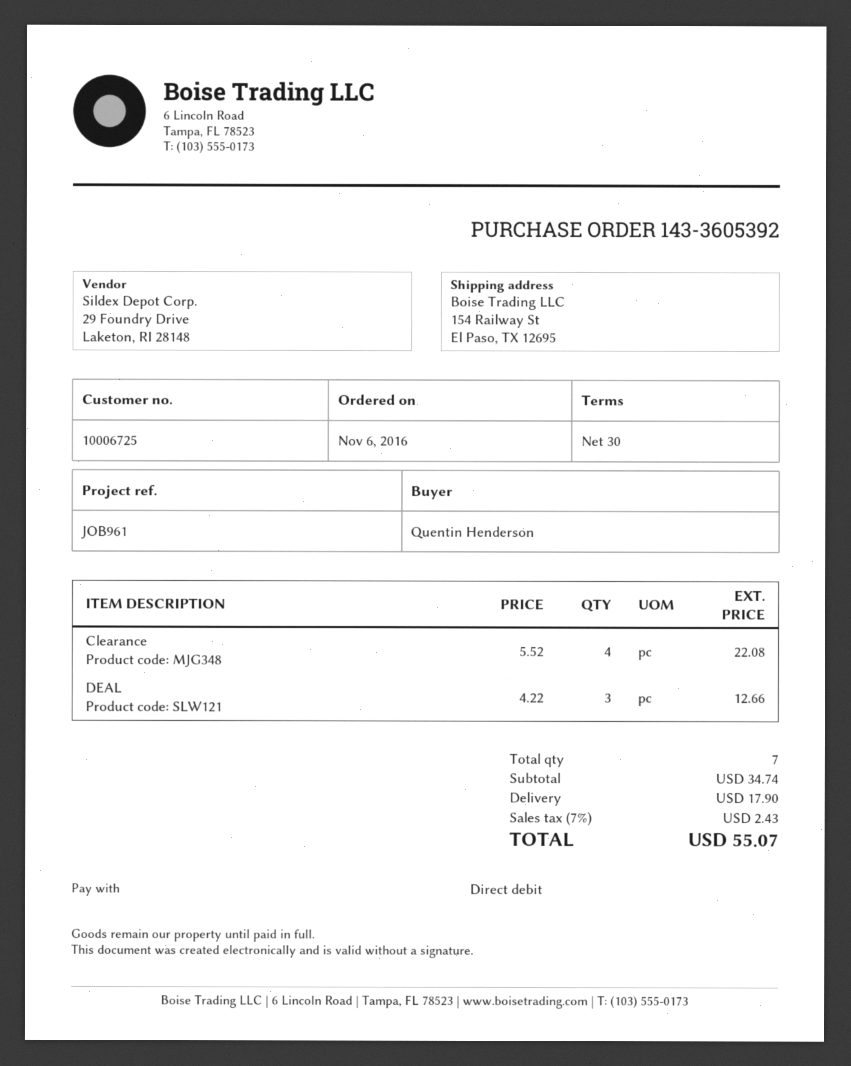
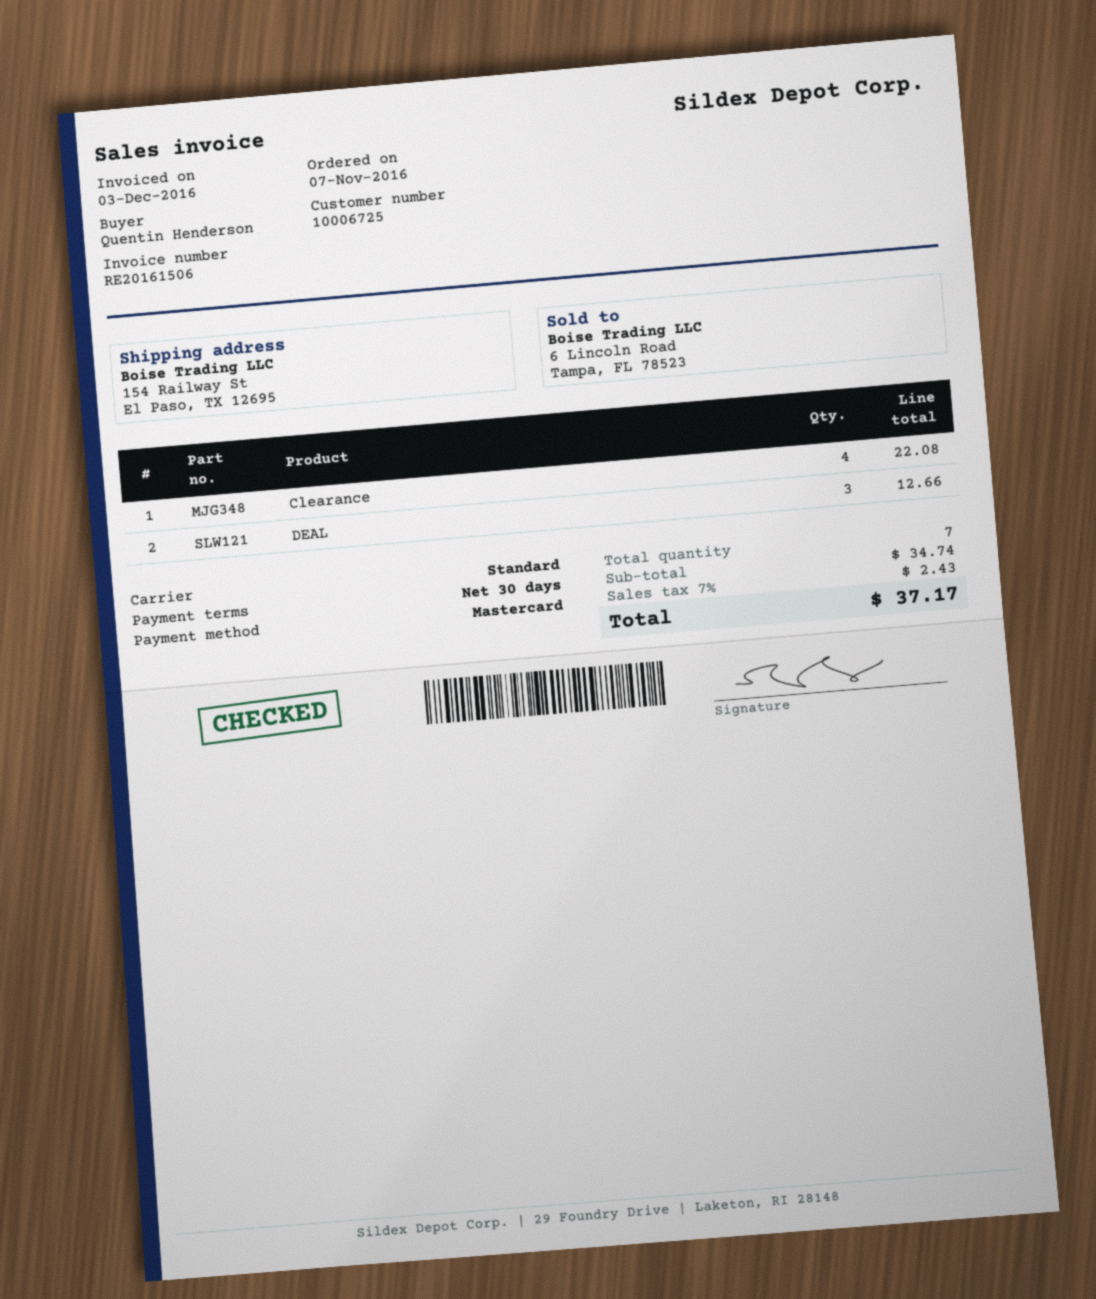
order date: 2016-11-06 -> 2016-11-07
payment method: direct debit -> Mastercard
shipping: 17.90 -> none
total: 55.07 -> 37.17

